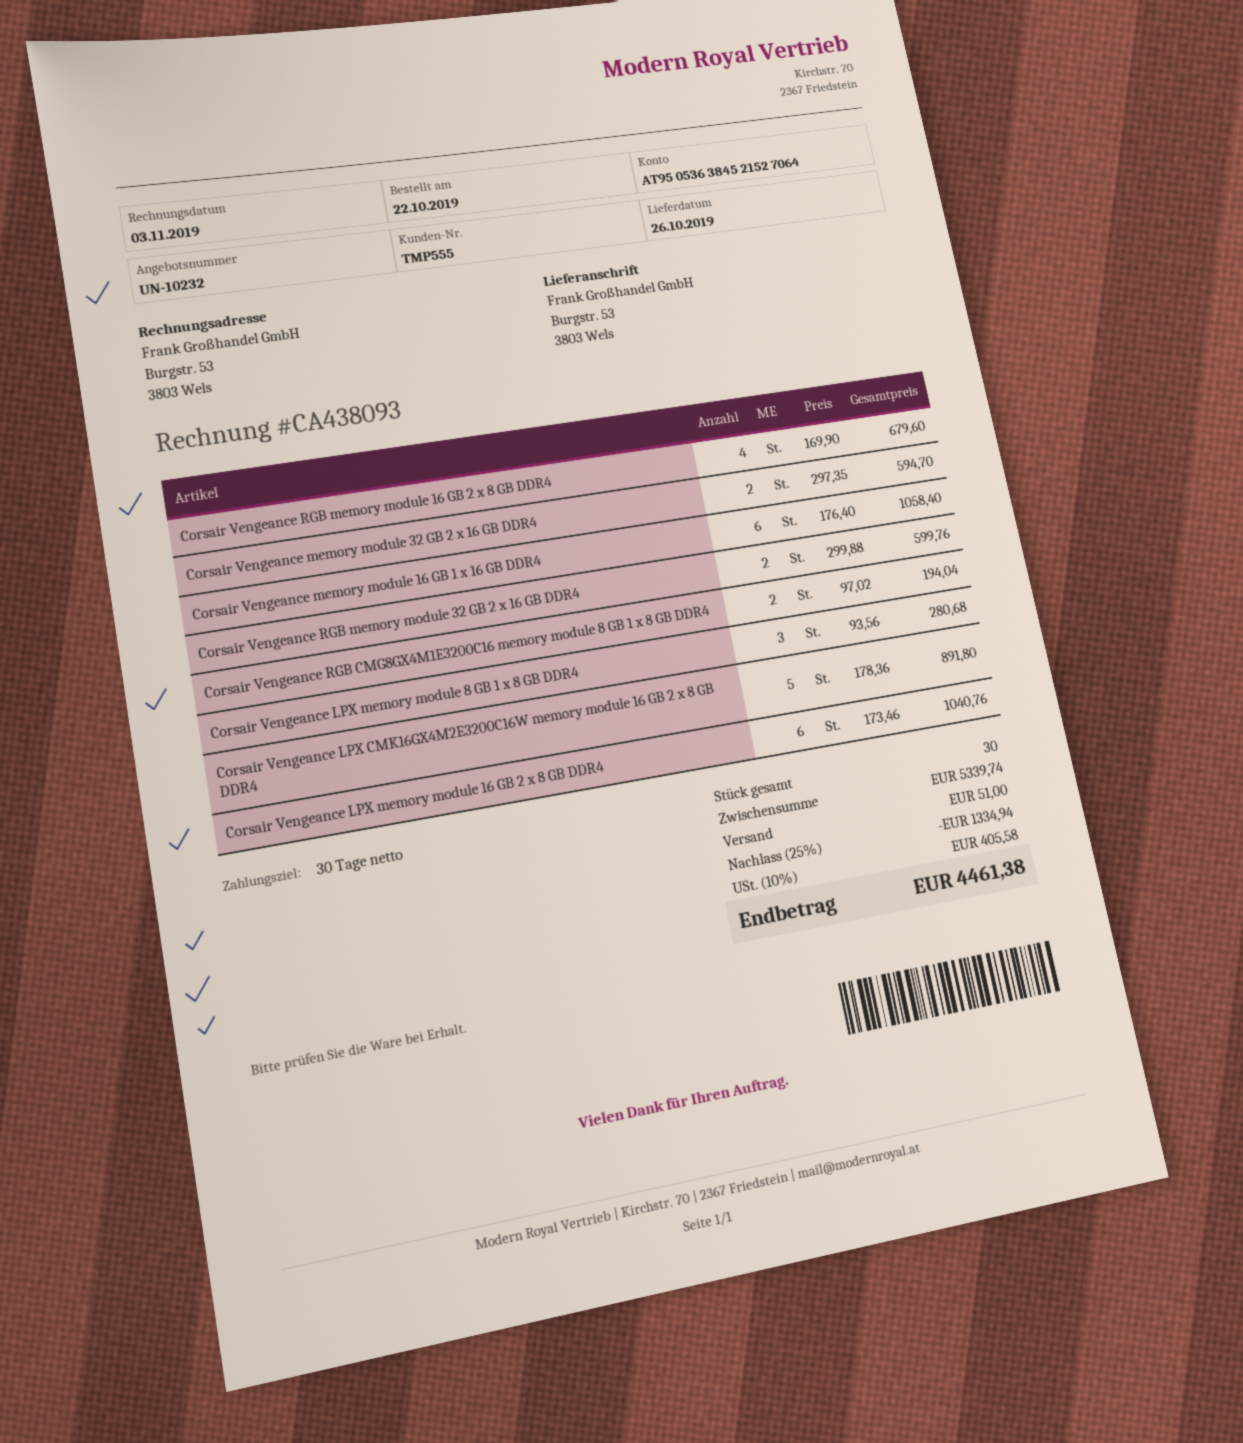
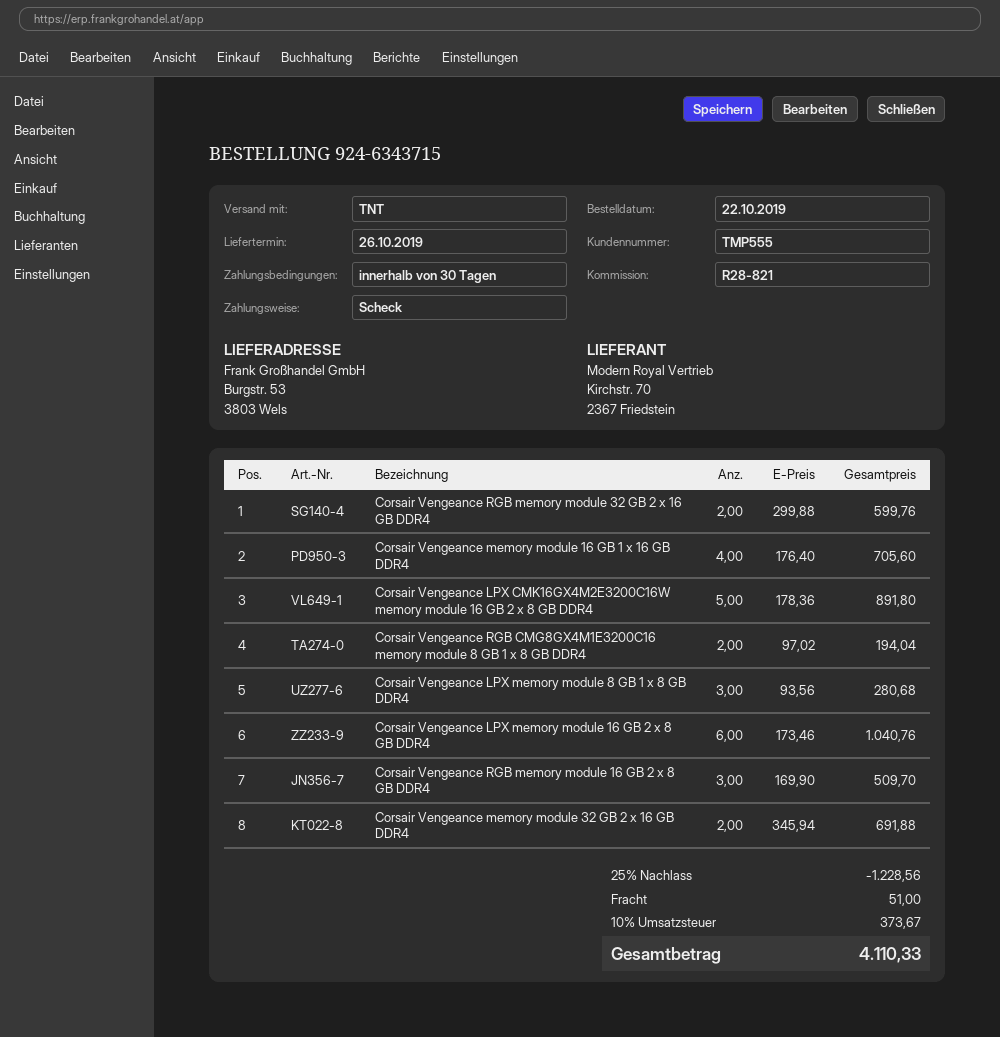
Corsair Vengeance RGB memory module 16 GB 2 x 8 GB DDR4: 4 x 169.90 = 679.60 -> 3 x 169.90 = 509.70
Corsair Vengeance memory module 32 GB 2 x 16 GB DDR4: 2 x 297.35 = 594.70 -> 2 x 345.94 = 691.88
Corsair Vengeance memory module 16 GB 1 x 16 GB DDR4: 6 x 176.40 = 1058.40 -> 4 x 176.40 = 705.60
discount: 25% = 1334.94 -> 25% = 1228.56
tax: 10% = 405.58 -> 10% = 373.67
total: 4461.38 -> 4110.33

